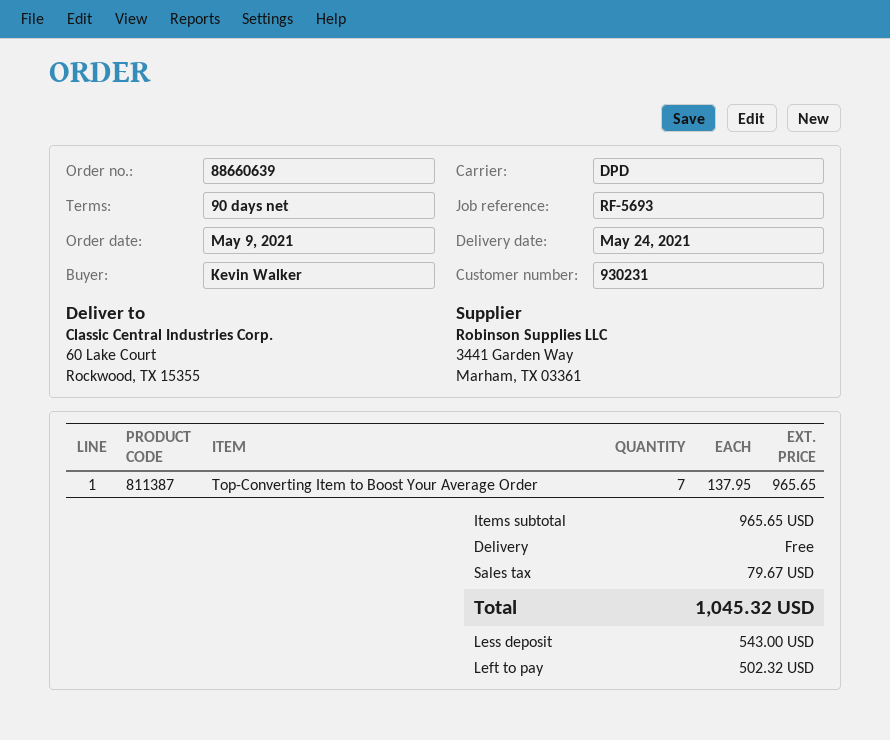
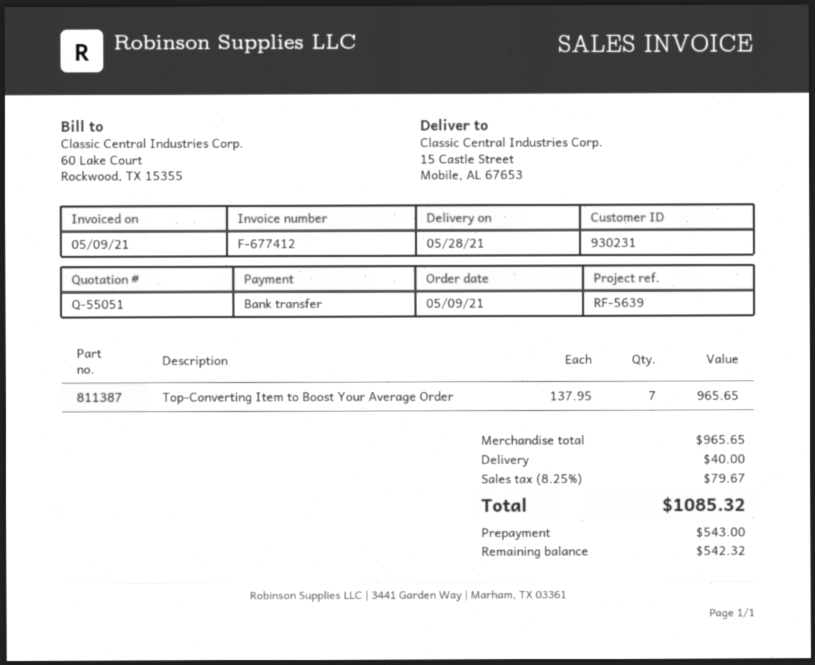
delivery date: 2021-05-24 -> 2021-05-28
reference: RF-5693 -> RF-5639
ship to: 60 Lake Court, Rockwood, TX 15355 -> 15 Castle Street, Mobile, AL 67653
shipping: 0.00 -> 40.00
total: 1045.32 -> 1085.32
balance: 502.32 -> 542.32

